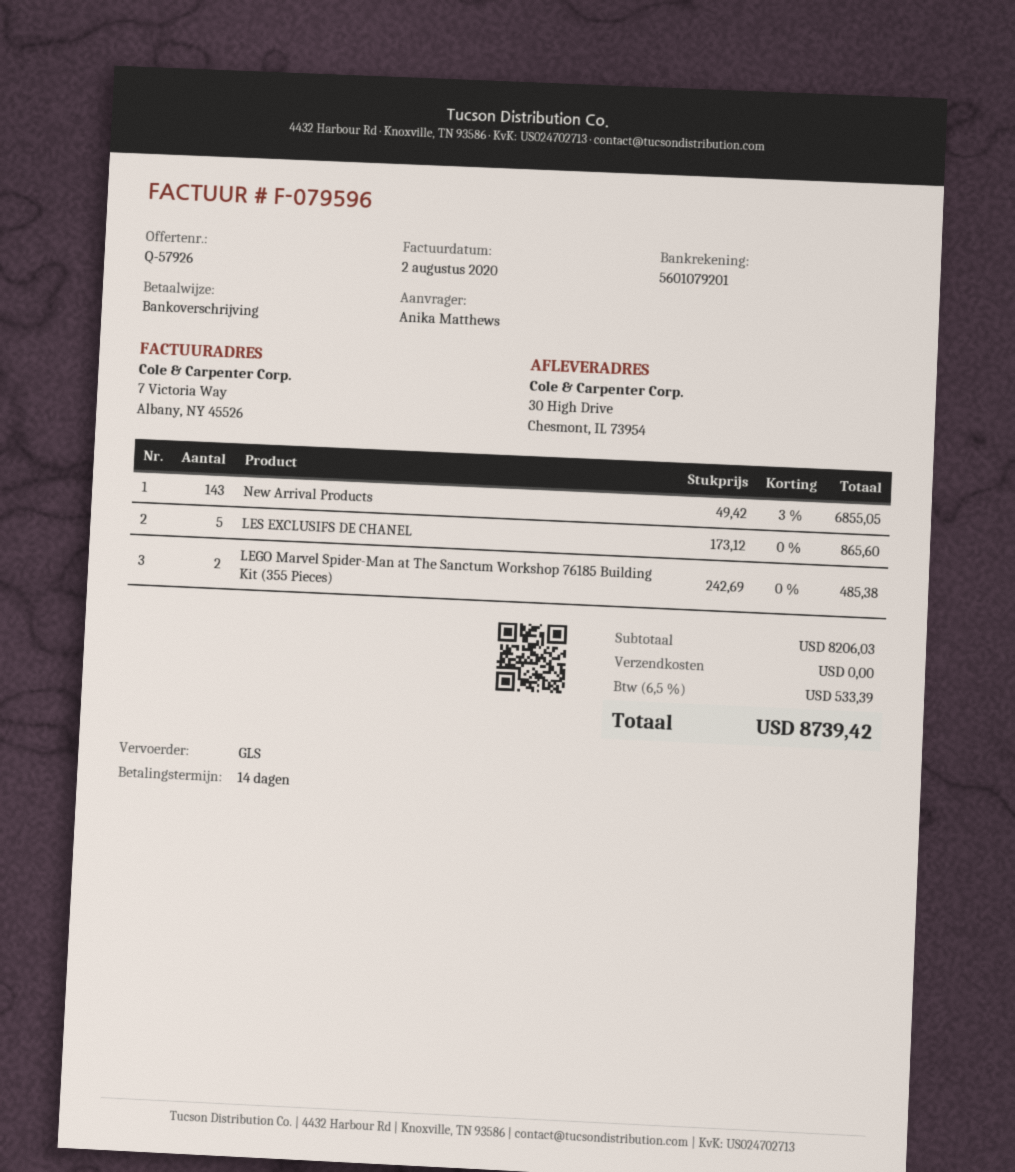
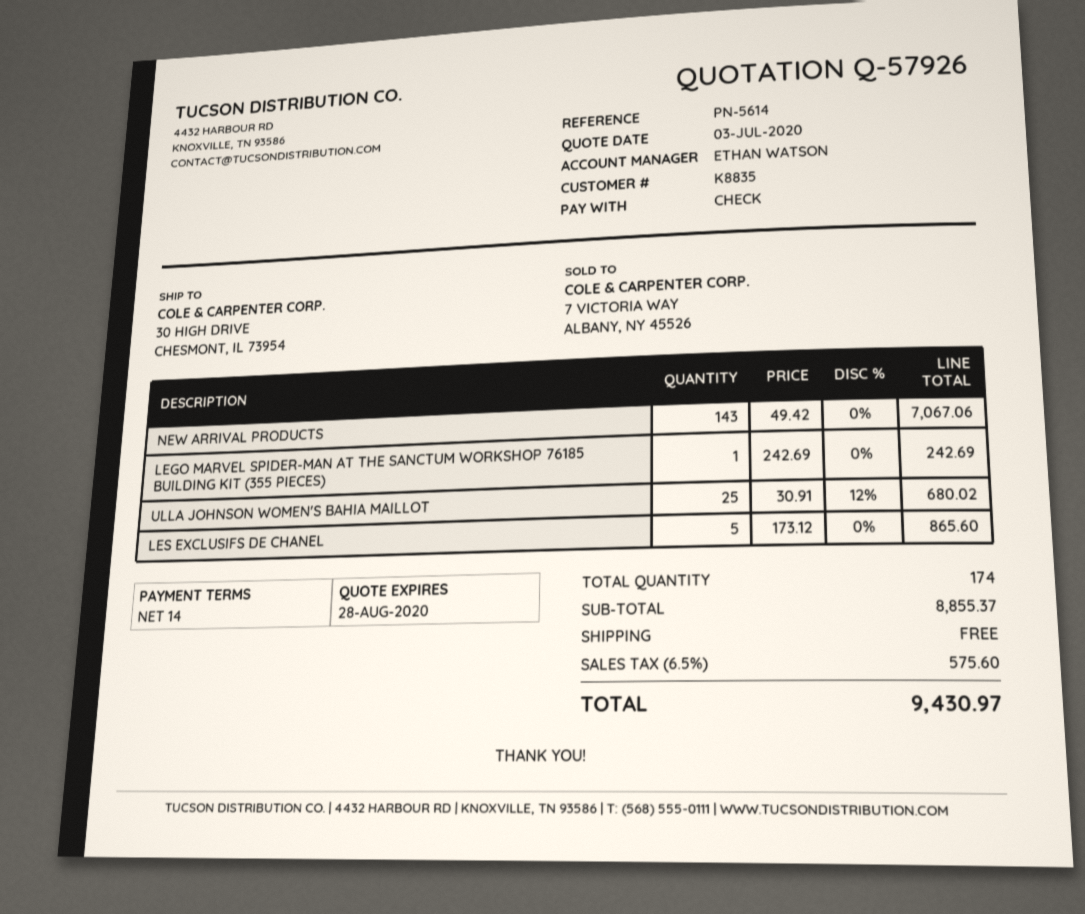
payment method: bank transfer -> cheque
New Arrival Products: 143 x 49.42 - 3% = 6855.05 -> 143 x 49.42 = 7067.06
LEGO Marvel Spider-Man at The Sanctum Workshop 76185 Building Kit (355 Pieces): 2 x 242.69 = 485.38 -> 1 x 242.69 = 242.69
ULLA JOHNSON WOMEN'S BAHIA MAILLOT: none -> 25 x 30.91 - 12% = 680.02
subtotal: 8206.03 -> 8855.37
tax: 6.5% = 533.39 -> 6.5% = 575.60
total: 8739.42 -> 9430.97

